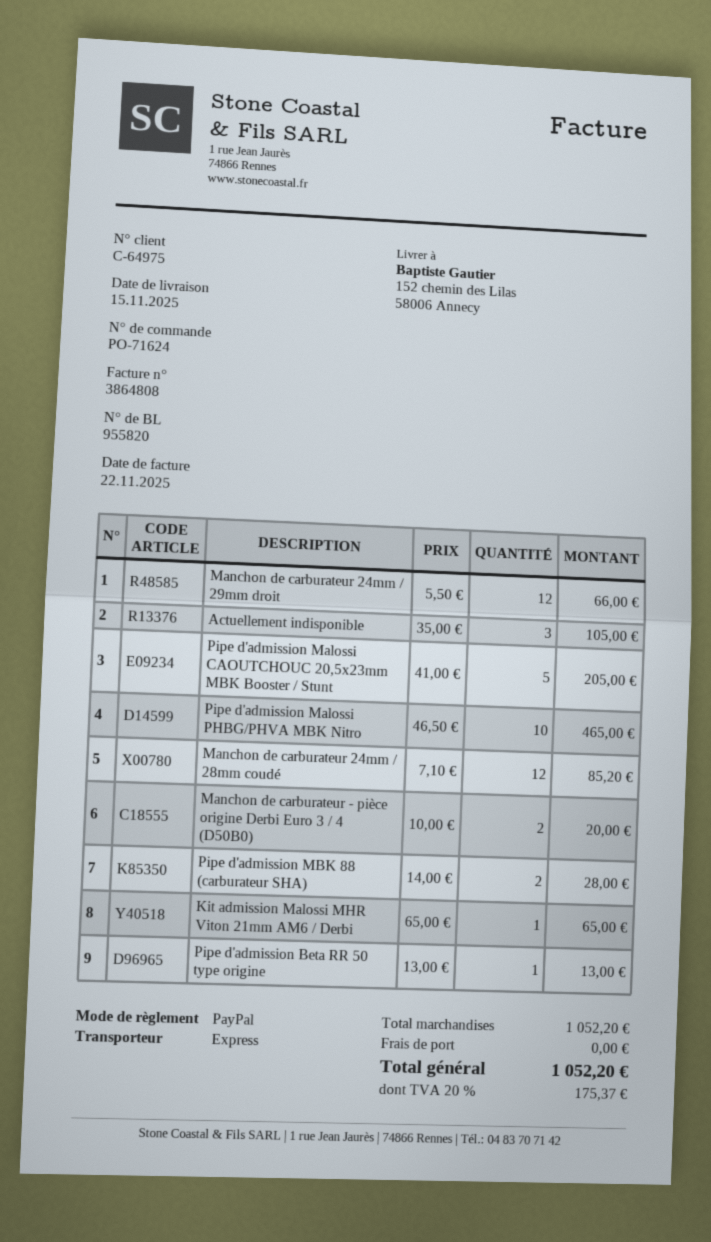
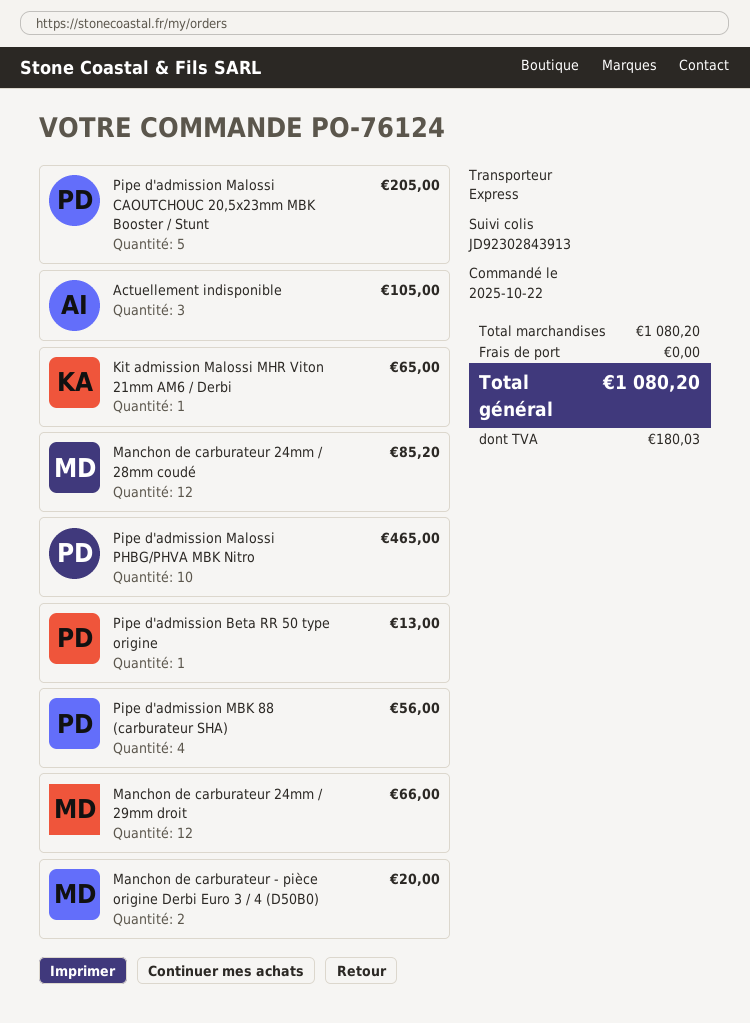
order number: PO-71624 -> PO-76124
Pipe d'admission MBK 88 (carburateur SHA): 2 for 28.00 -> 4 for 56.00
subtotal: 1052.20 -> 1080.20
tax: 175.37 -> 180.03
total: 1052.20 -> 1080.20

